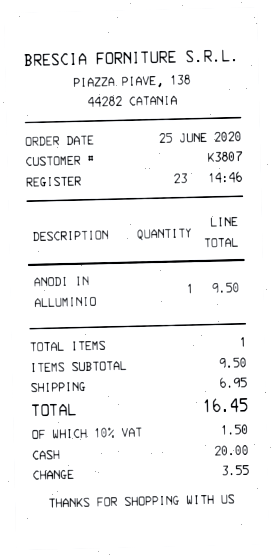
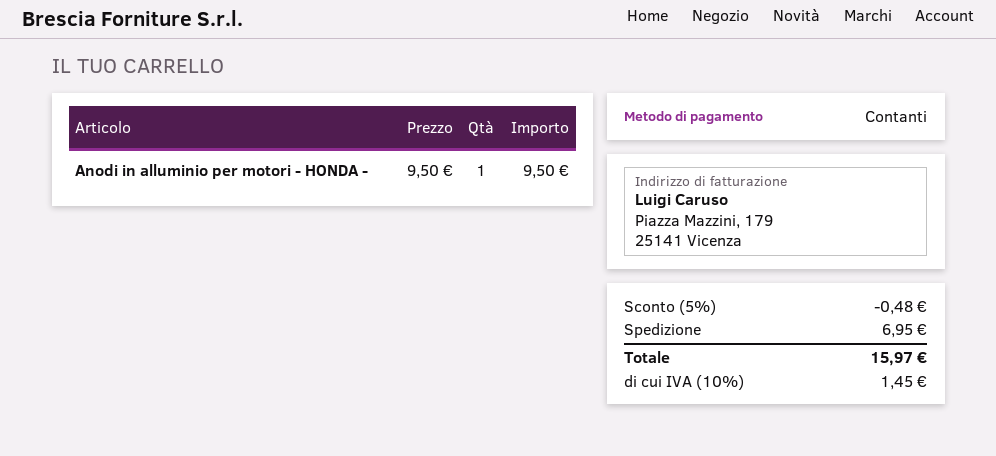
discount: none -> 5% = 0.48
tax: 10% = 1.50 -> 10% = 1.45
total: 16.45 -> 15.97

